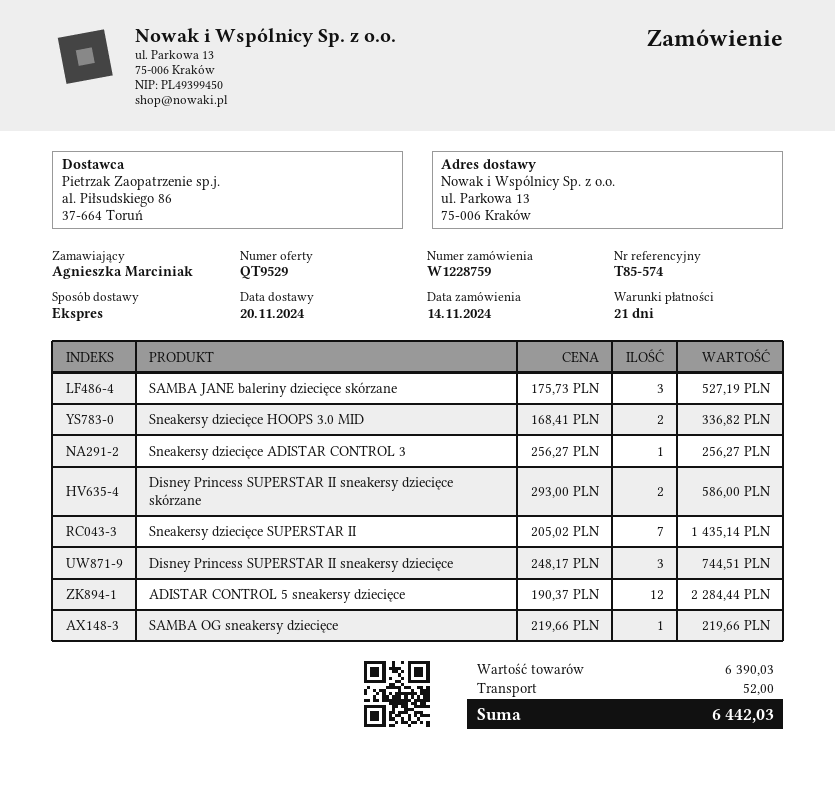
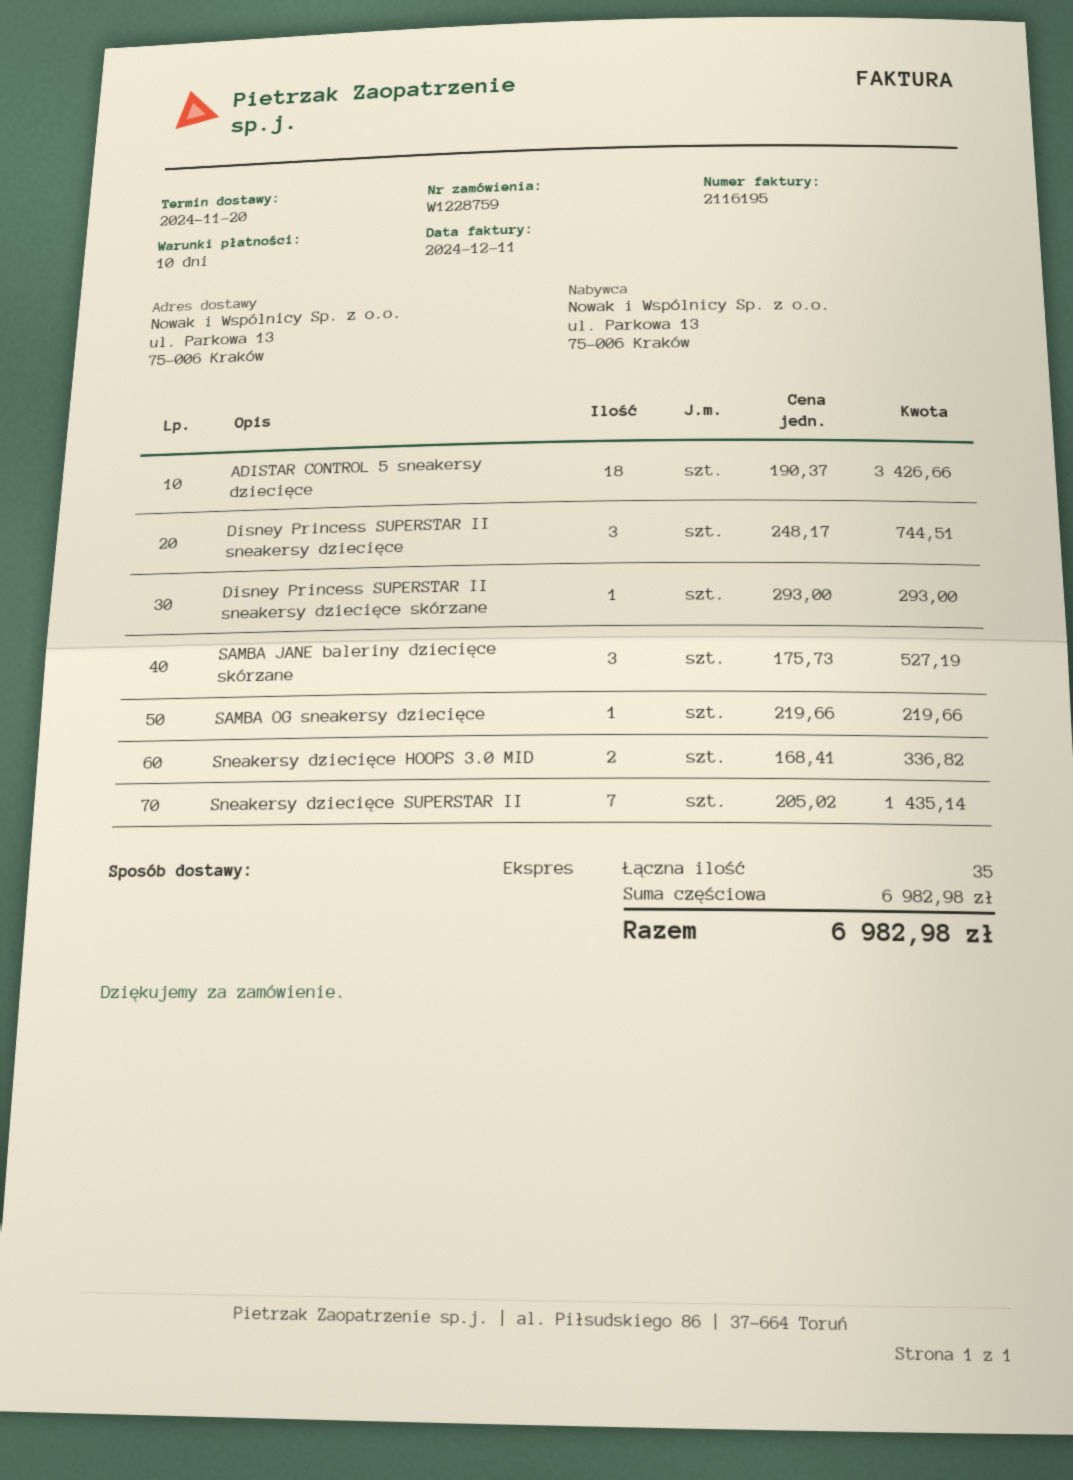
payment terms: 21 days -> 10 days
Sneakersy dziecięce ADISTAR CONTROL 3: 1 x 256.27 = 256.27 -> none
Disney Princess SUPERSTAR II sneakersy dziecięce skórzane: 2 x 293.00 = 586.00 -> 1 x 293.00 = 293.00
ADISTAR CONTROL 5 sneakersy dziecięce: 12 x 190.37 = 2284.44 -> 18 x 190.37 = 3426.66
subtotal: 6390.03 -> 6982.98
shipping: 52.00 -> none
total: 6442.03 -> 6982.98

